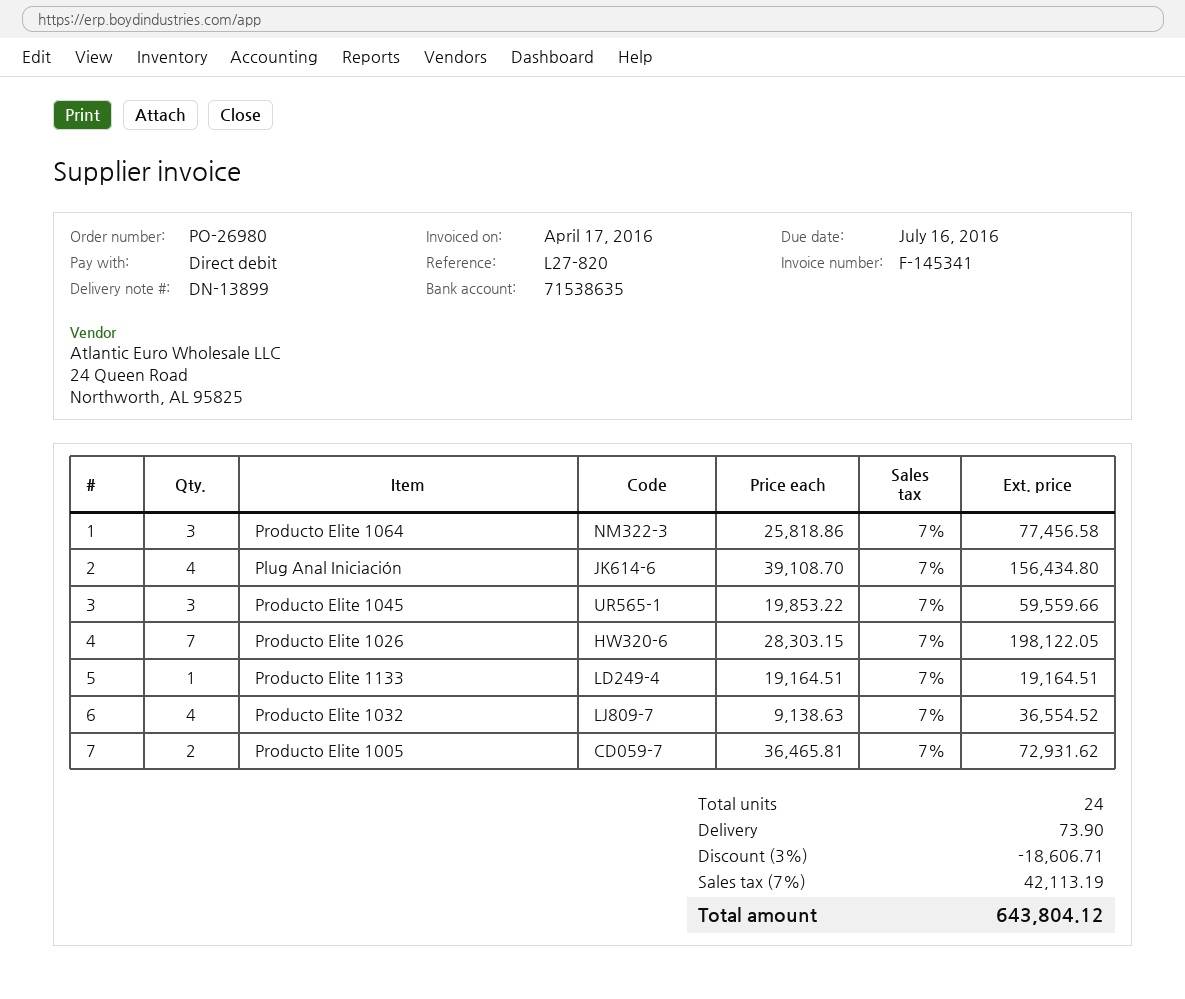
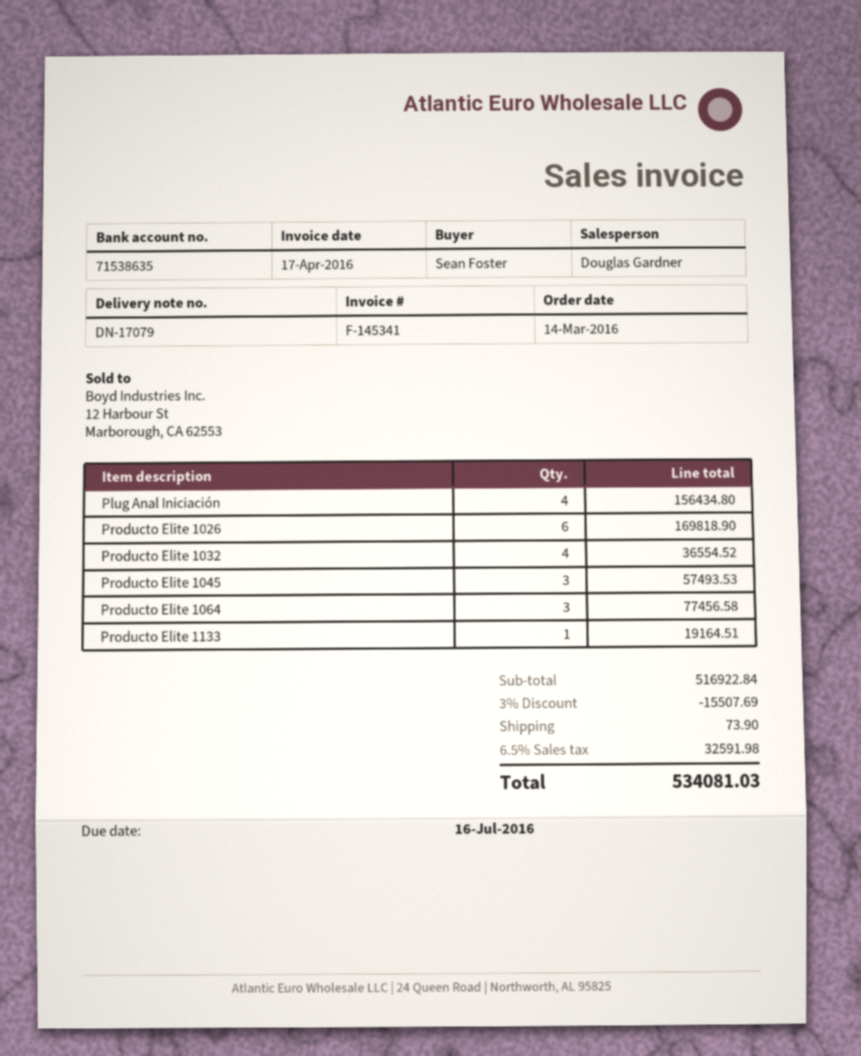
delivery note number: DN-13899 -> DN-17079
Producto Elite 1045: 3 for 59559.66 -> 3 for 57493.53
Producto Elite 1026: 7 for 198122.05 -> 6 for 169818.90
Producto Elite 1005: 2 for 72931.62 -> none
discount: 3% = 18606.71 -> 3% = 15507.69
tax: 7% = 42113.19 -> 6.5% = 32591.98
total: 643804.12 -> 534081.03

